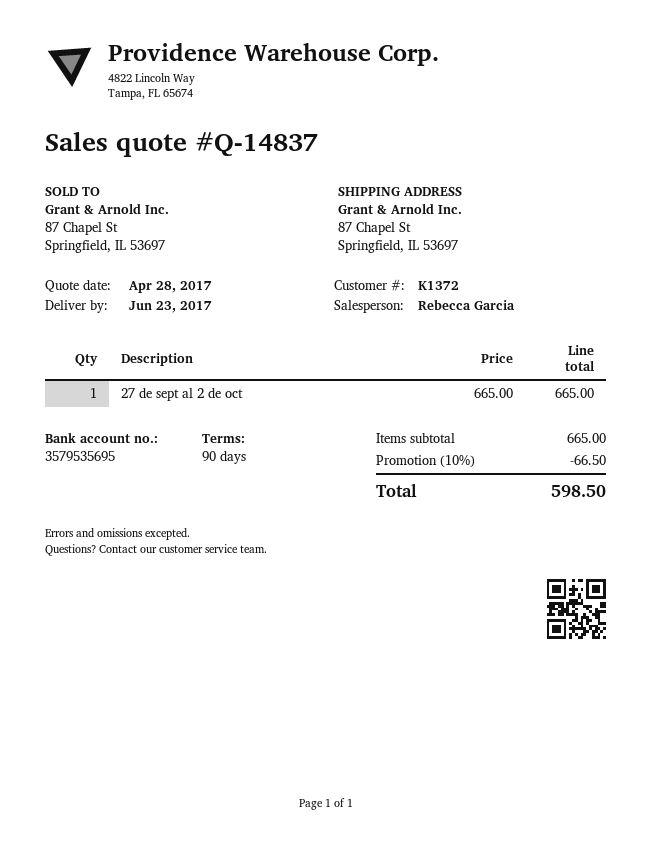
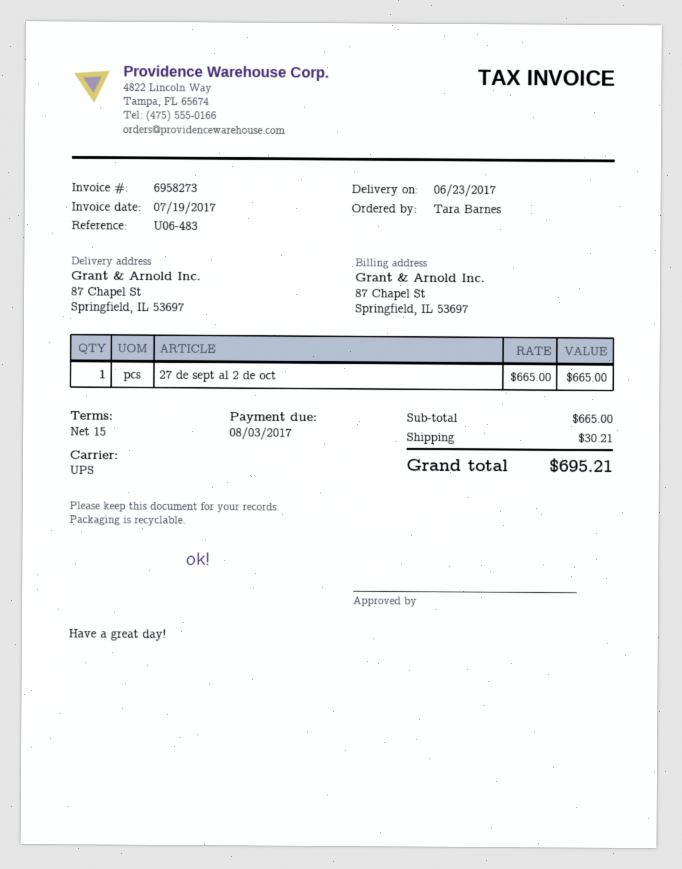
payment terms: 90 days -> 15 days
discount: 10% = 66.50 -> none
shipping: none -> 30.21
total: 598.50 -> 695.21

